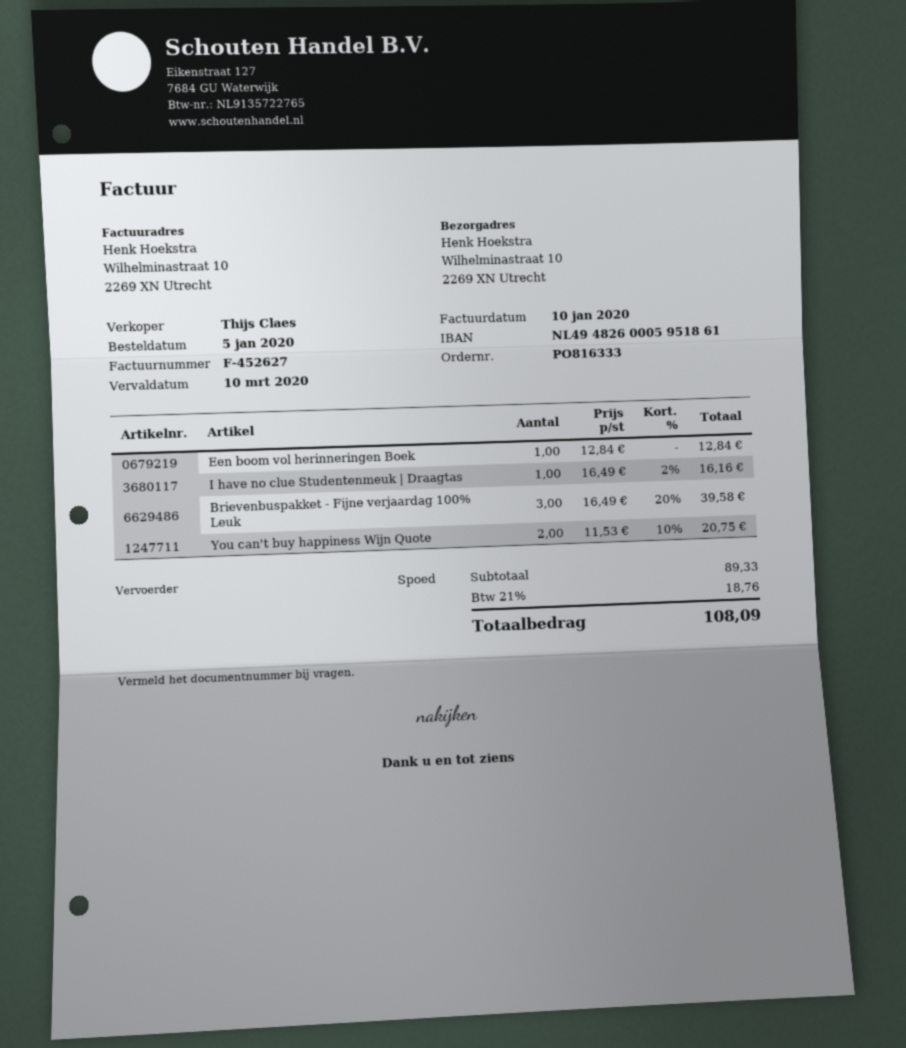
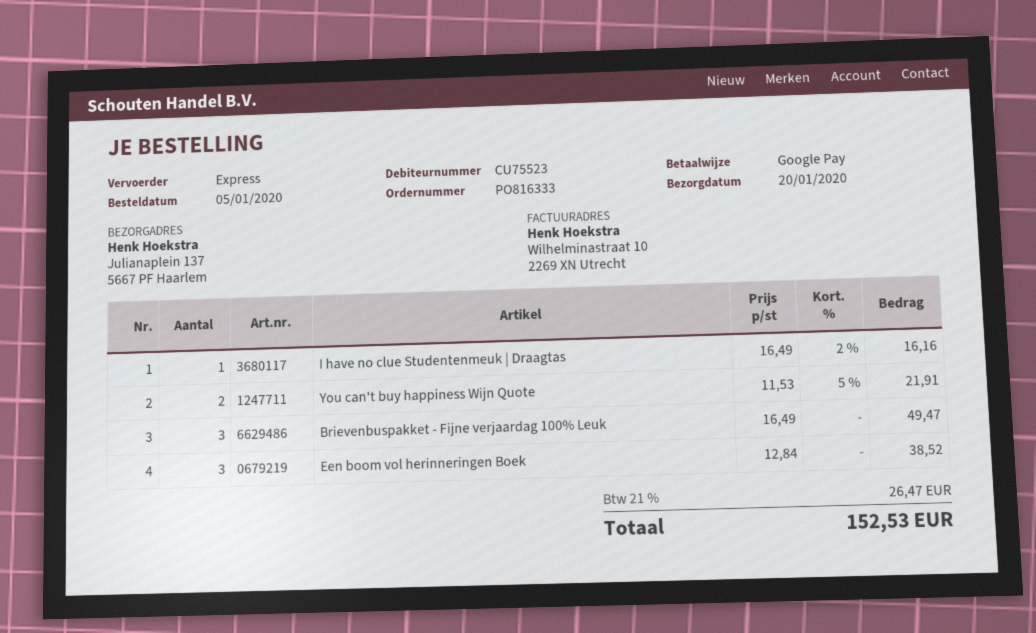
ship to: Wilhelminastraat 10, 2269 XN Utrecht -> Julianaplein 137, 5667 PF Haarlem
Een boom vol herinneringen Boek: 1 x 12.84 = 12.84 -> 3 x 12.84 = 38.52
Brievenbuspakket - Fijne verjaardag 100% Leuk: 3 x 16.49 - 20% = 39.58 -> 3 x 16.49 = 49.47
You can't buy happiness Wijn Quote: 2 x 11.53 - 10% = 20.75 -> 2 x 11.53 - 5% = 21.91
tax: 21% = 18.76 -> 21% = 26.47
total: 108.09 -> 152.53

